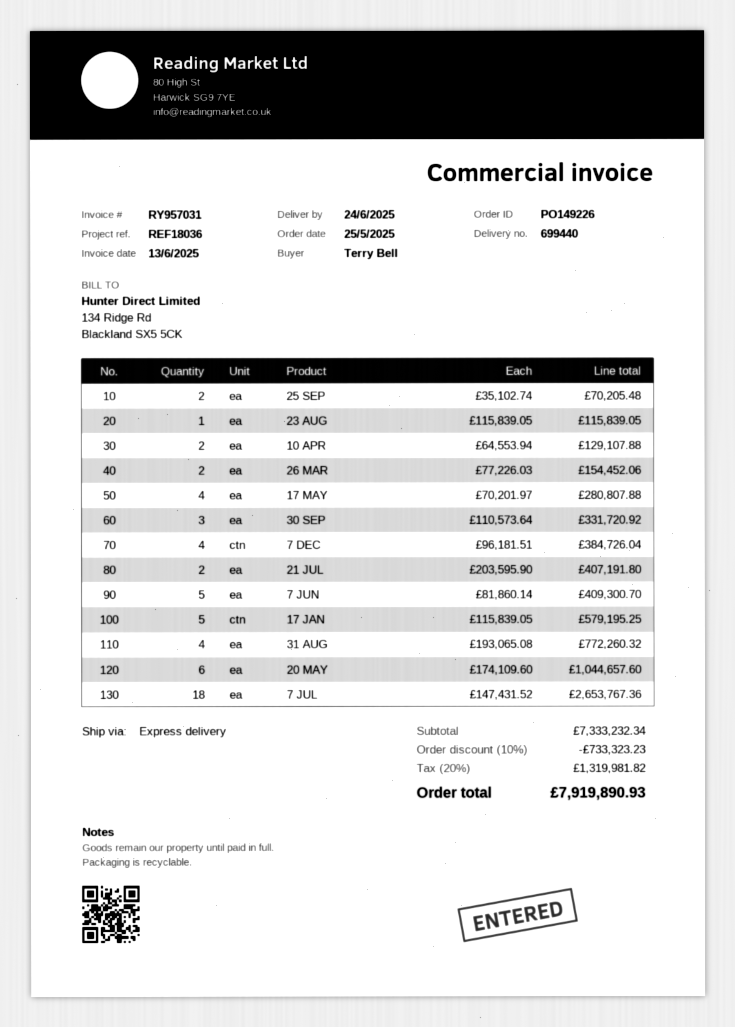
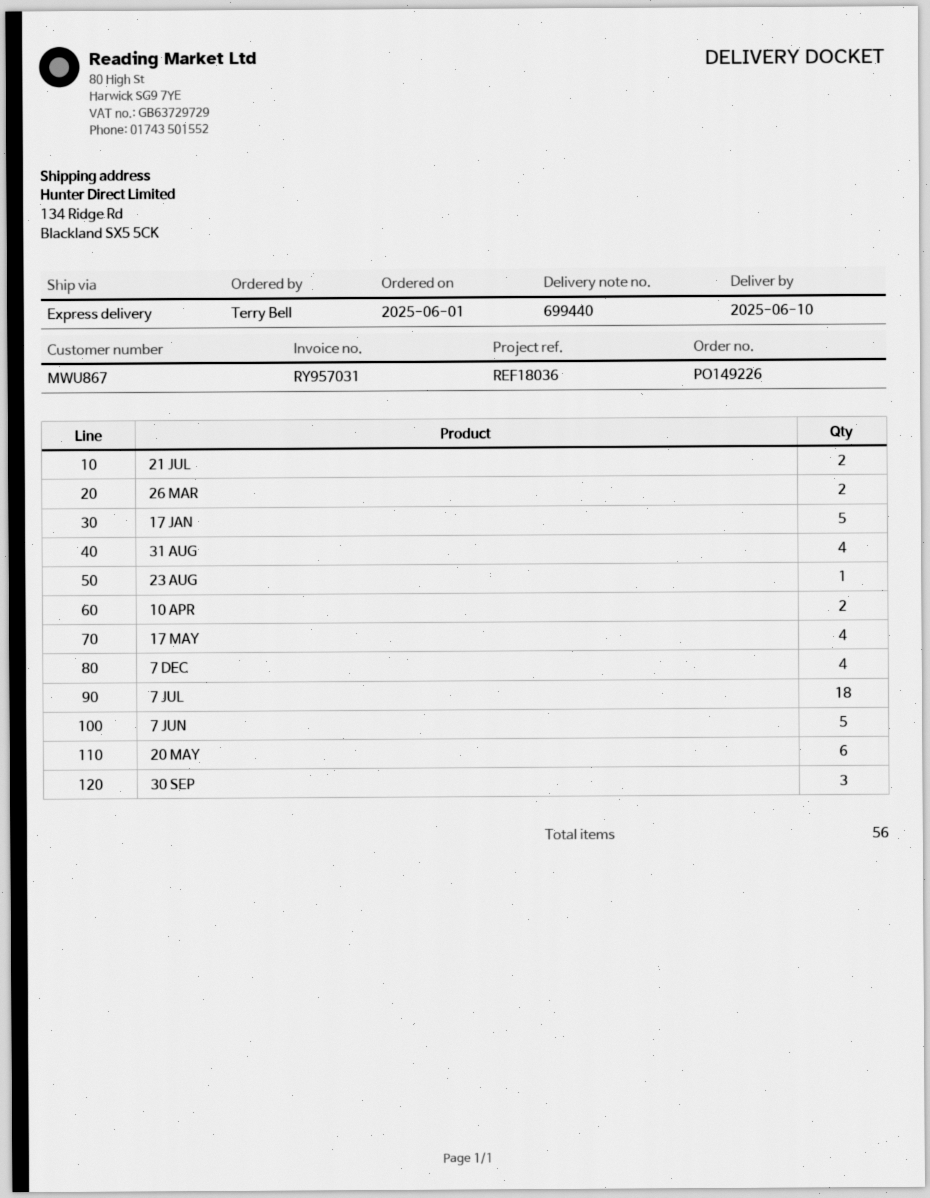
order date: 2025-05-25 -> 2025-06-01
delivery date: 2025-06-24 -> 2025-06-10
25 SEP: 2 -> none

